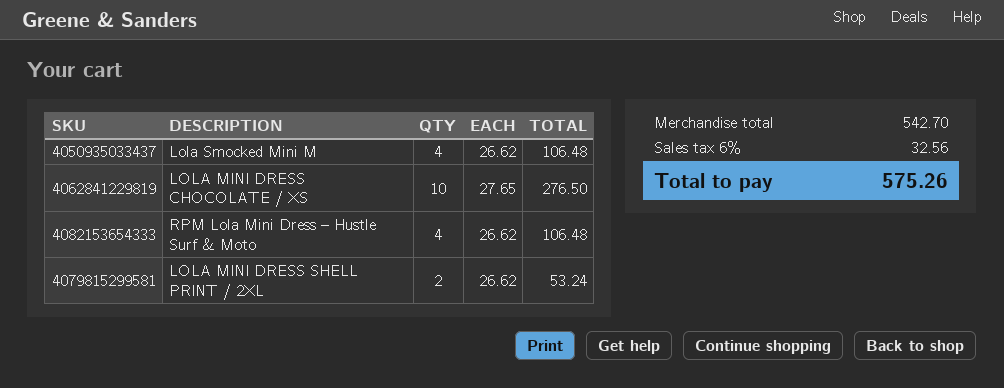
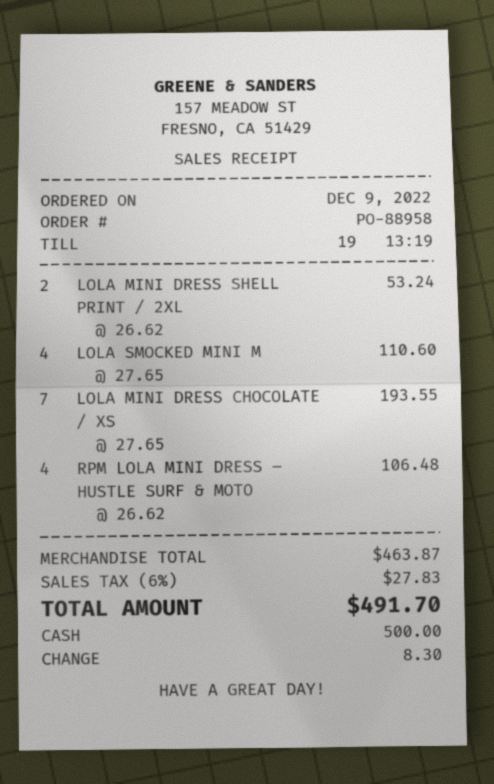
Lola Smocked Mini M: 4 x 26.62 = 106.48 -> 4 x 27.65 = 110.60
LOLA MINI DRESS CHOCOLATE / XS: 10 x 27.65 = 276.50 -> 7 x 27.65 = 193.55
subtotal: 542.70 -> 463.87
tax: 6% = 32.56 -> 6% = 27.83
total: 575.26 -> 491.70

